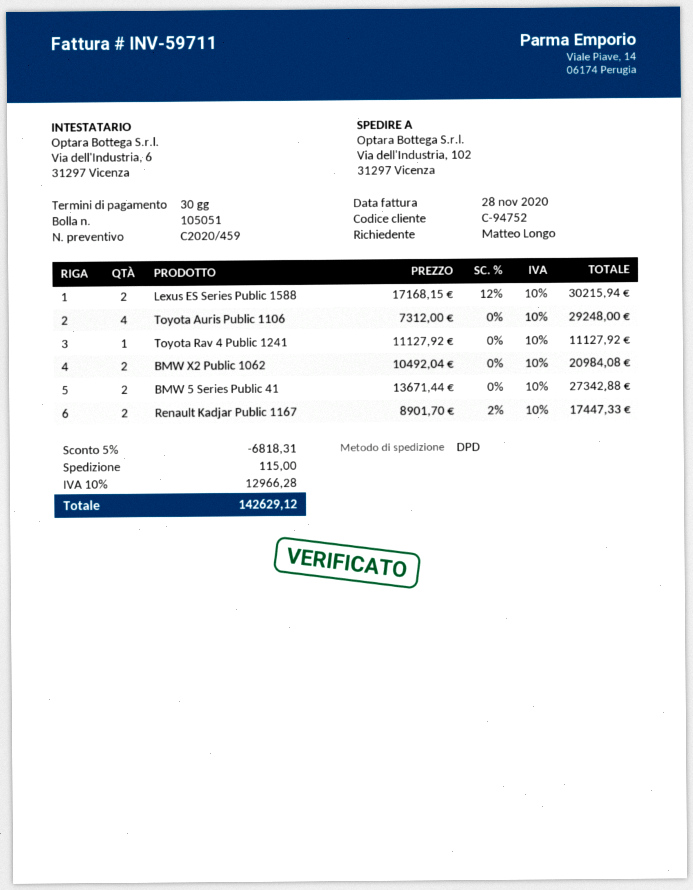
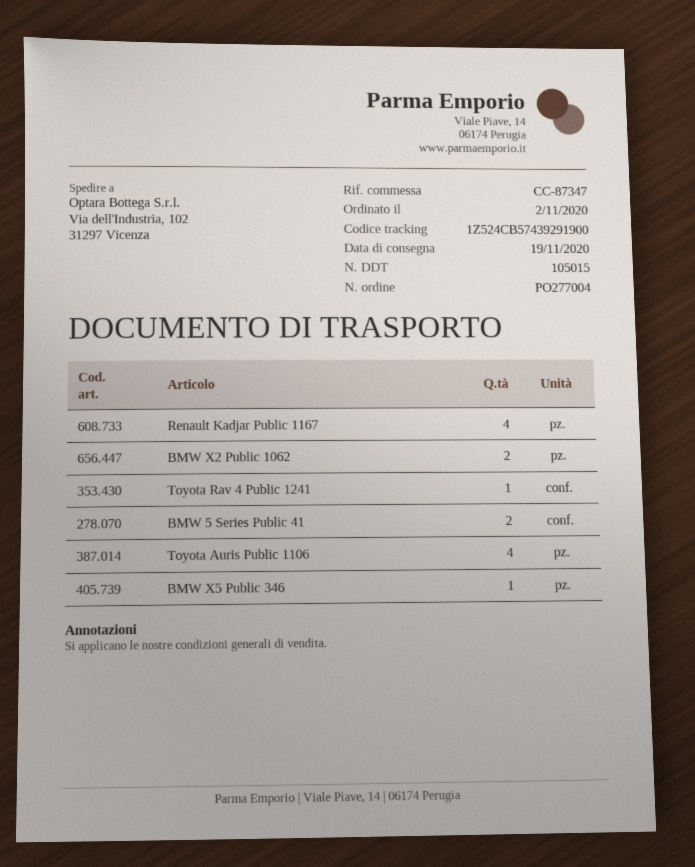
delivery note number: 105051 -> 105015
Lexus ES Series Public 1588: 2 -> none
Renault Kadjar Public 1167: 2 -> 4
BMW X5 Public 346: none -> 1

